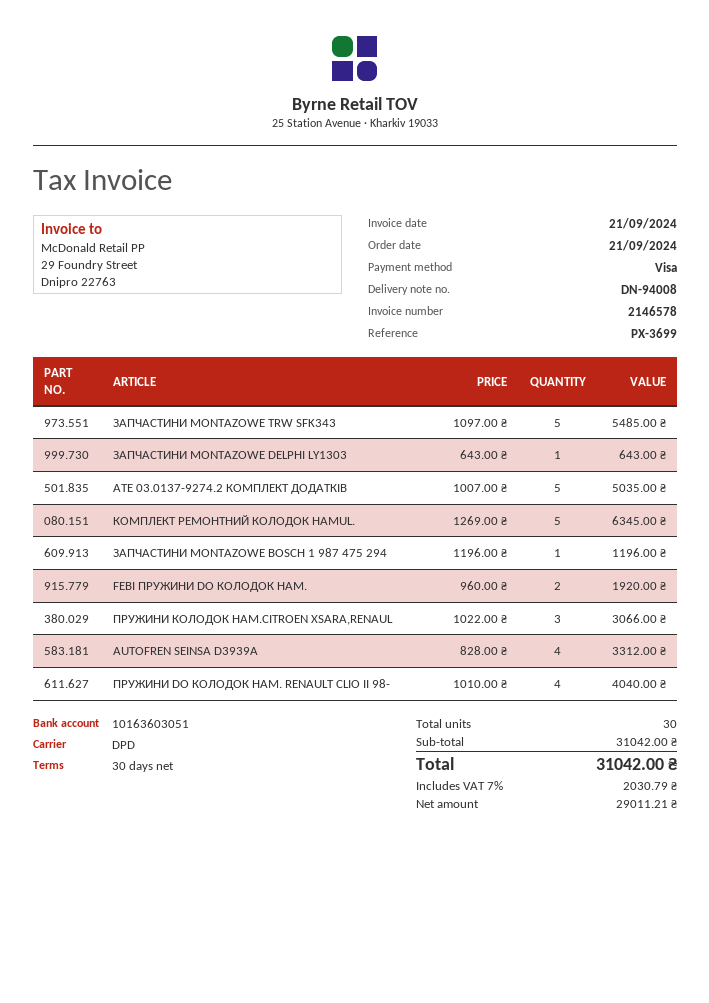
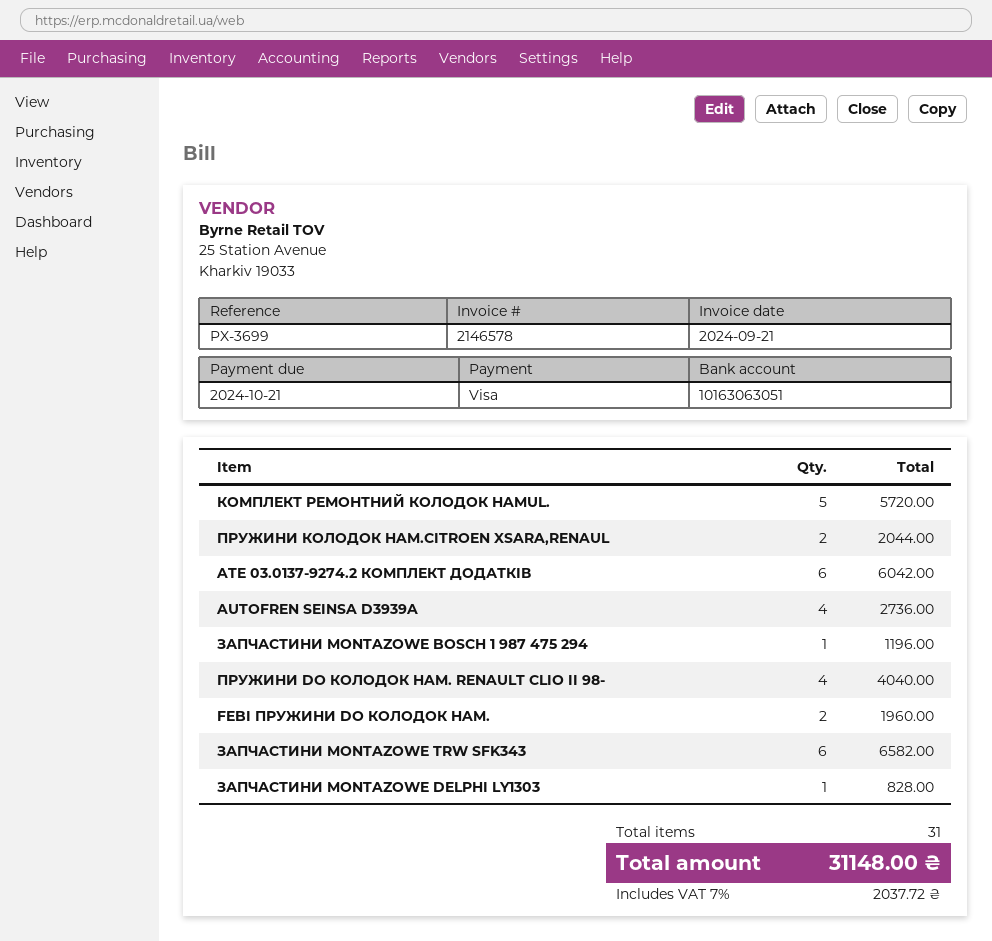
bank account: 10163603051 -> 10163063051
ЗАПЧАСТИНИ MONTAZOWE TRW SFK343: 5 for 5485.00 -> 6 for 6582.00
ЗАПЧАСТИНИ MONTAZOWE DELPHI LY1303: 1 for 643.00 -> 1 for 828.00
ATE 03.0137-9274.2 КОМПЛЕКТ ДОДАТКІВ: 5 for 5035.00 -> 6 for 6042.00
КОМПЛЕКТ РЕМОНТНИЙ КОЛОДОК HAMUL.: 5 for 6345.00 -> 5 for 5720.00
FEBI ПРУЖИНИ DO КОЛОДОК HAM.: 2 for 1920.00 -> 2 for 1960.00
ПРУЖИНИ КОЛОДОК HAM.CITROEN XSARA,RENAUL: 3 for 3066.00 -> 2 for 2044.00
AUTOFREN SEINSA D3939A: 4 for 3312.00 -> 4 for 2736.00
total quantity: 30 -> 31
tax: 7% = 2030.79 -> 7% = 2037.72
total: 31042.00 -> 31148.00

